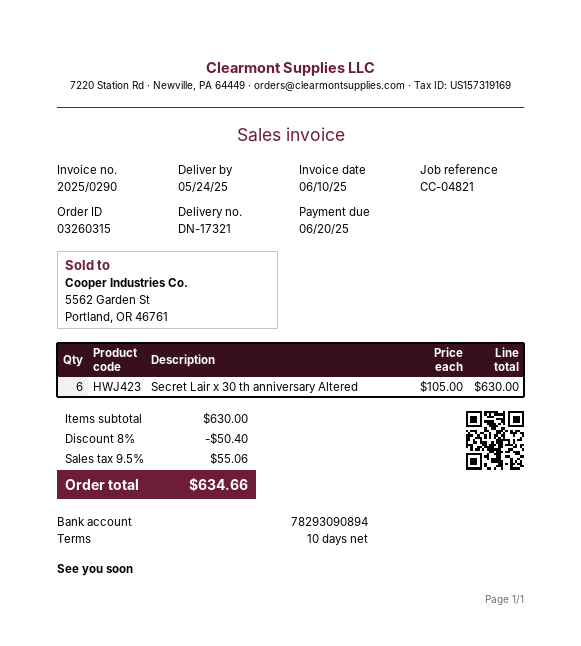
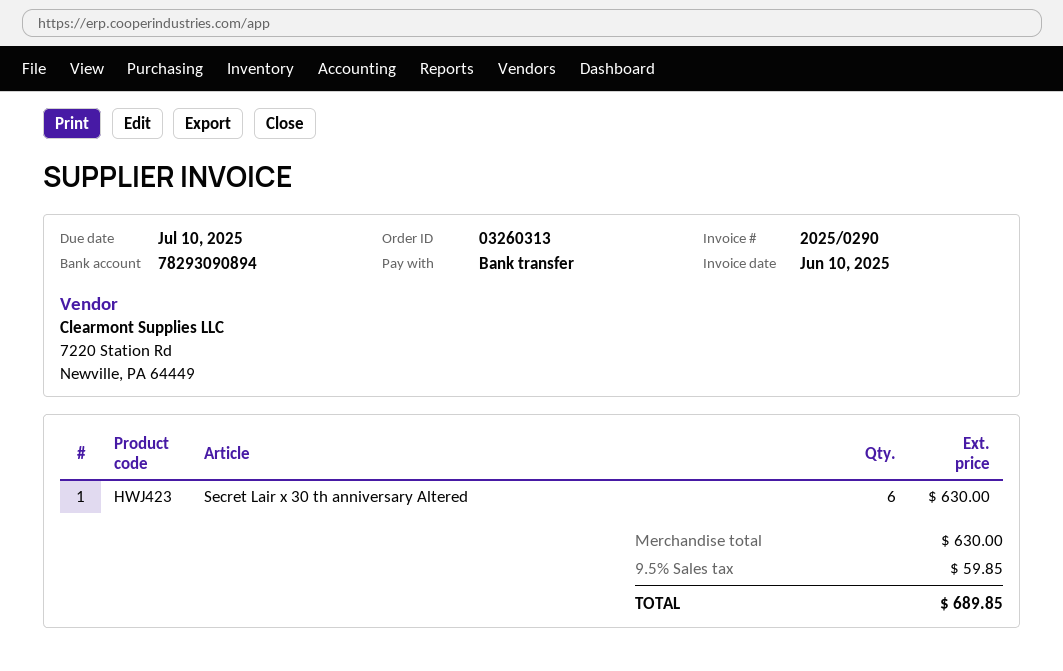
order number: 03260315 -> 03260313
due date: 2025-06-20 -> 2025-07-10
discount: 8% = 50.40 -> none
tax: 9.5% = 55.06 -> 9.5% = 59.85
total: 634.66 -> 689.85

